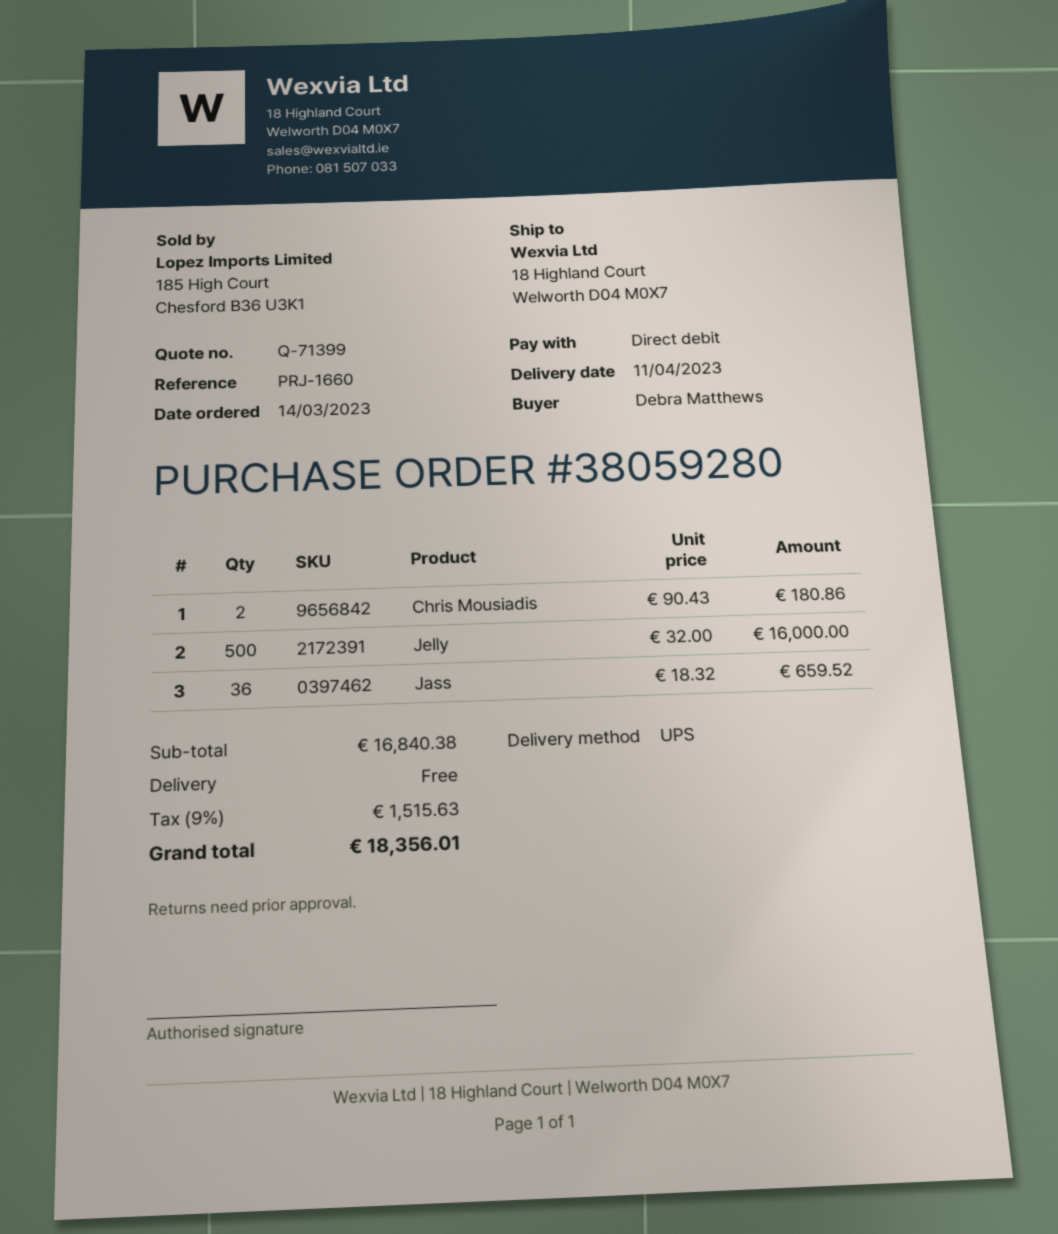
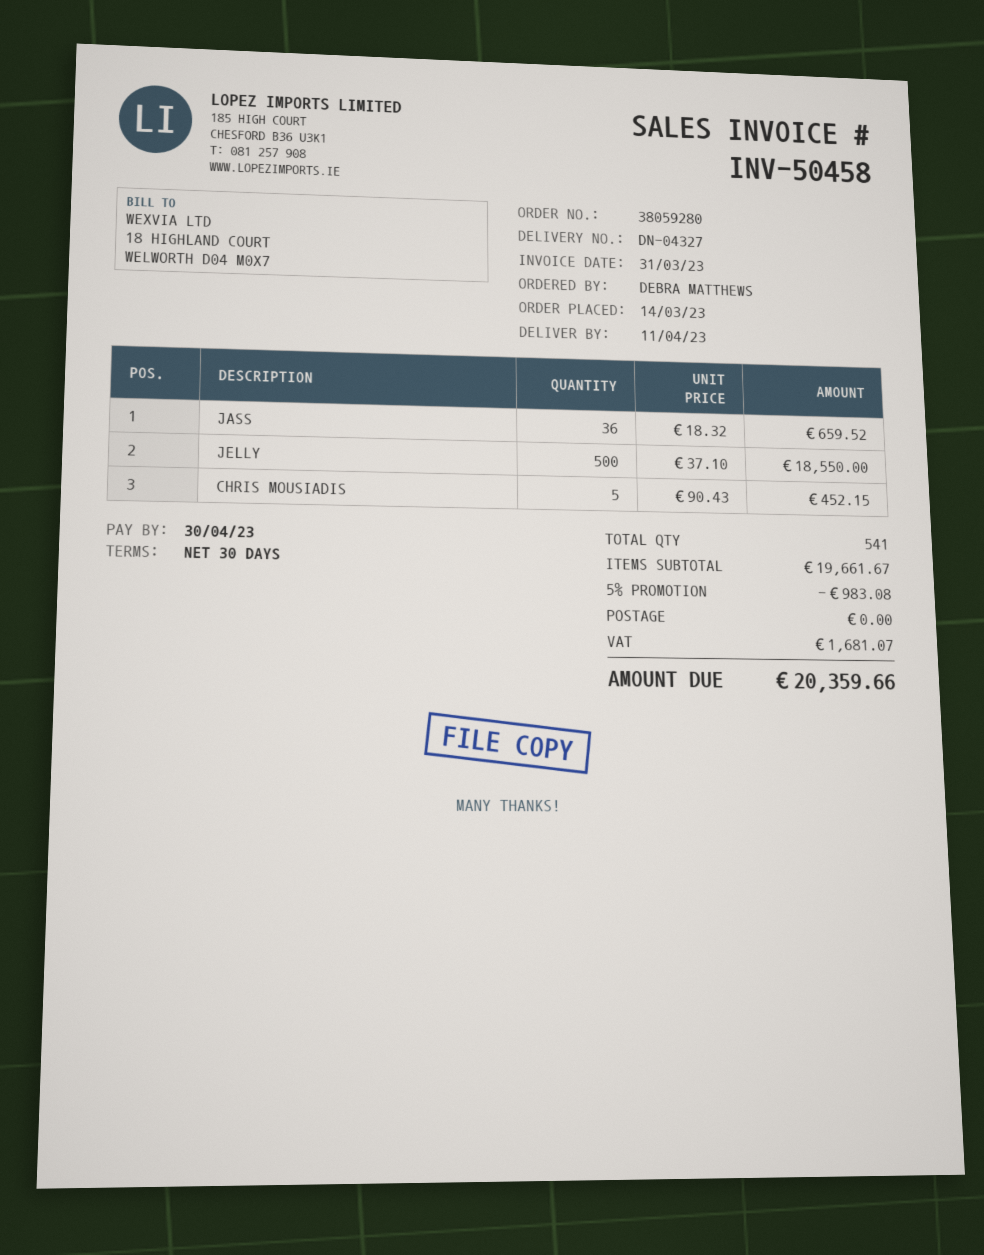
Chris Mousiadis: 2 x 90.43 = 180.86 -> 5 x 90.43 = 452.15
Jelly: 500 x 32.00 = 16000.00 -> 500 x 37.10 = 18550.00
subtotal: 16840.38 -> 19661.67
discount: none -> 5% = 983.08
tax: 1515.63 -> 1681.07
total: 18356.01 -> 20359.66

